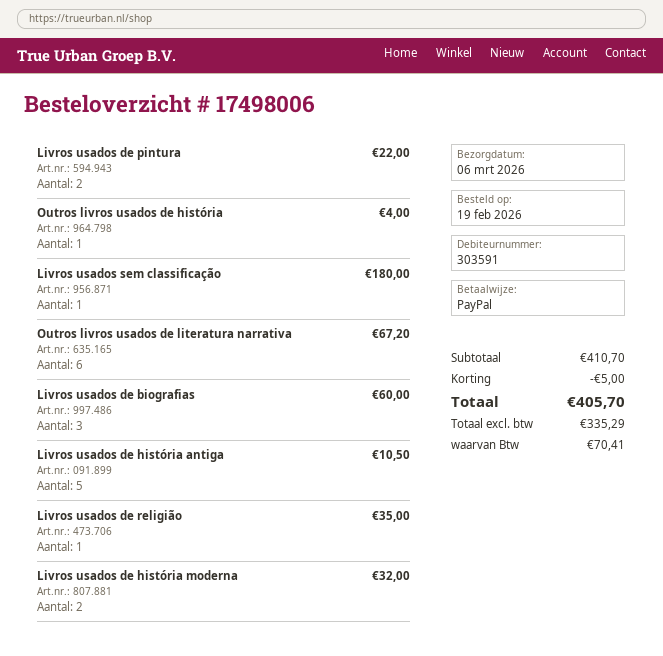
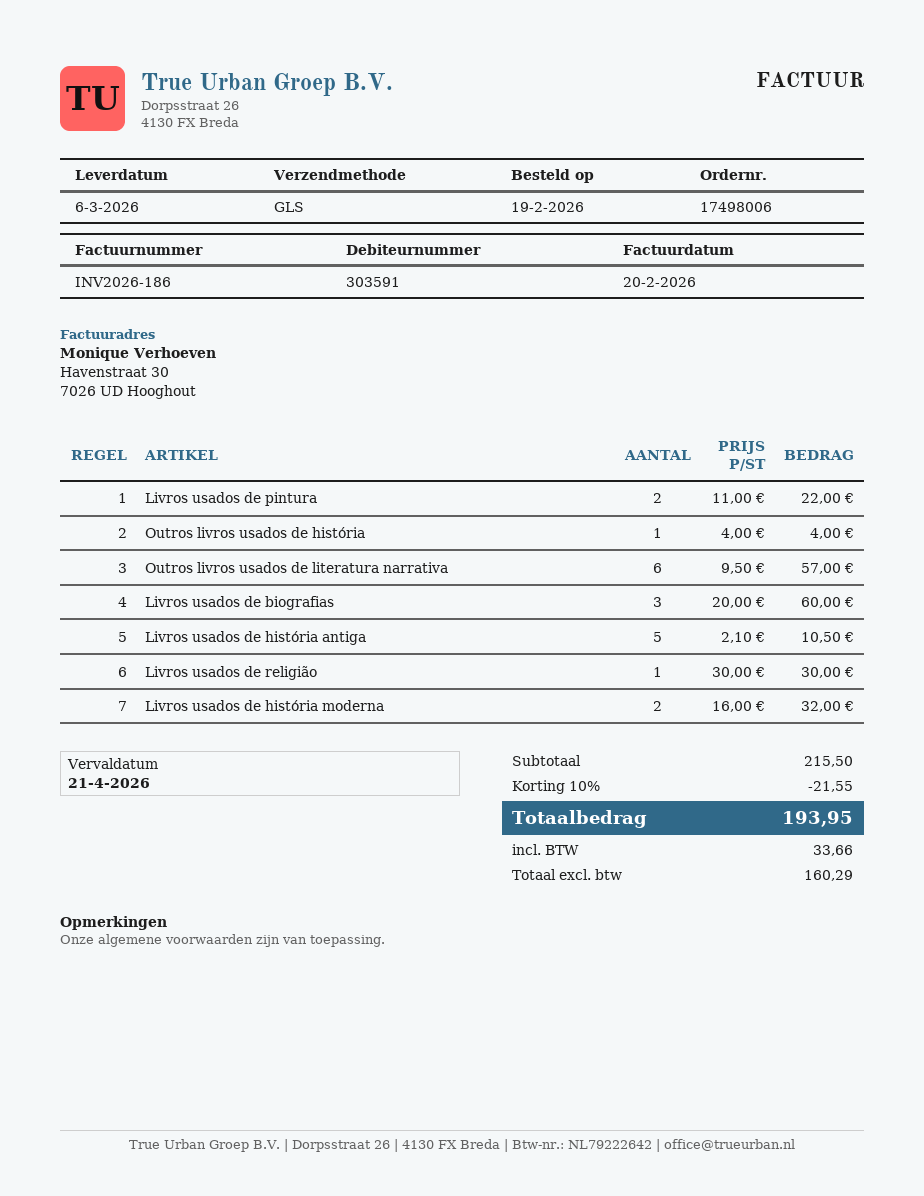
Livros usados sem classificação: 1 for 180.00 -> none
Outros livros usados de literatura narrativa: 6 for 67.20 -> 6 for 57.00
Livros usados de religião: 1 for 35.00 -> 1 for 30.00
subtotal: 410.70 -> 215.50
discount: 5.00 -> 21.55
net: 335.29 -> 160.29
tax: 70.41 -> 33.66
total: 405.70 -> 193.95

